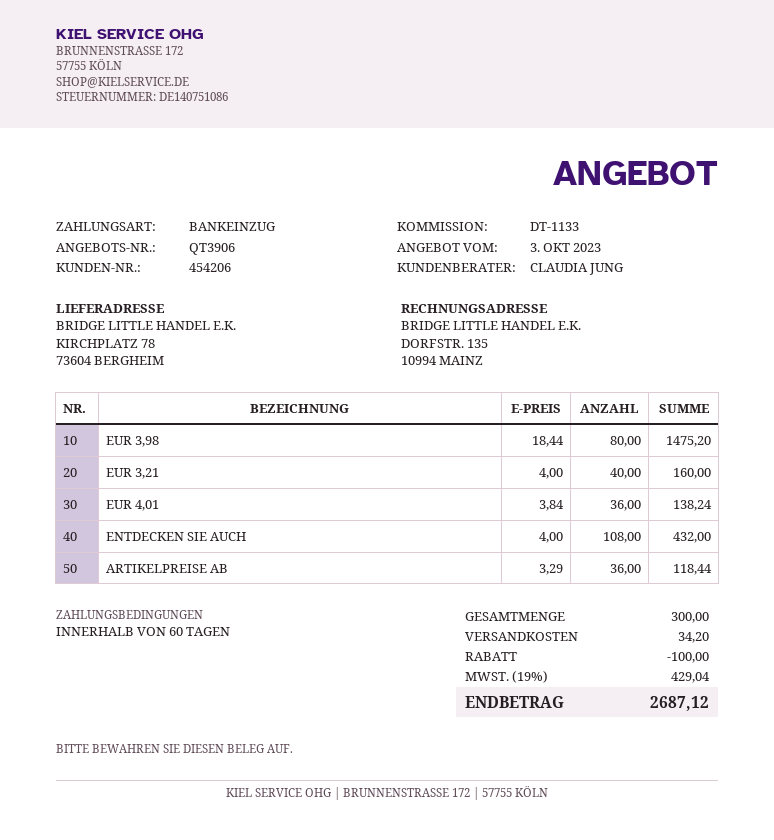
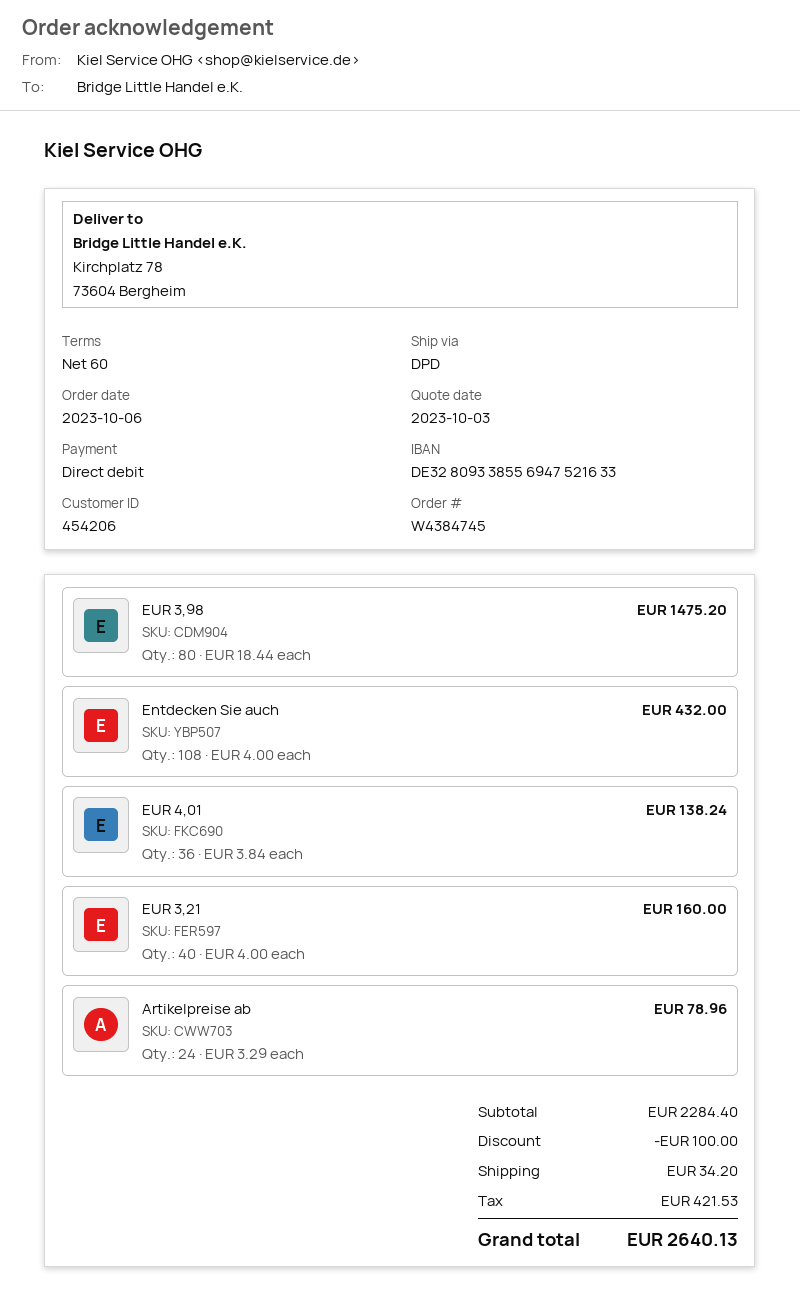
ARTIKELPREISE AB: 36 x 3.29 = 118.44 -> 24 x 3.29 = 78.96
tax: 429.04 -> 421.53
total: 2687.12 -> 2640.13

